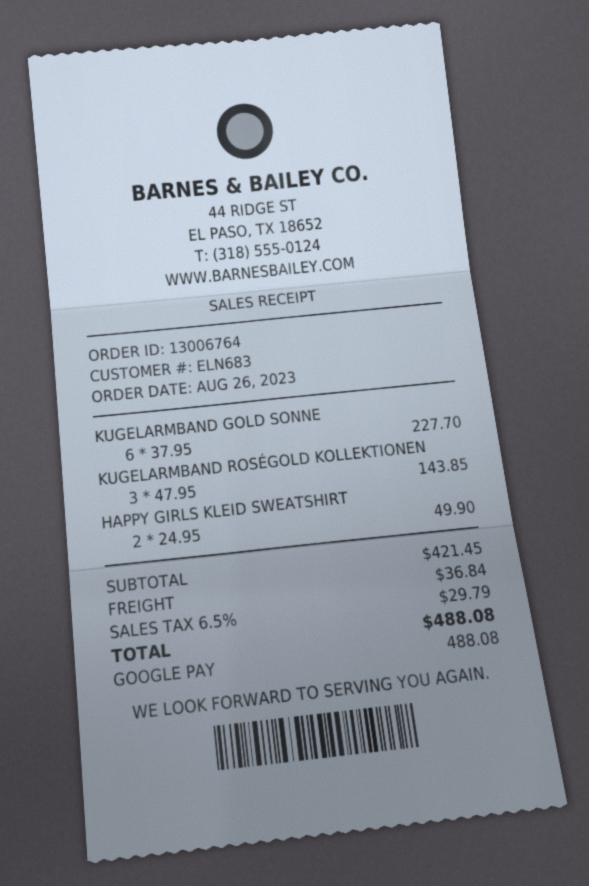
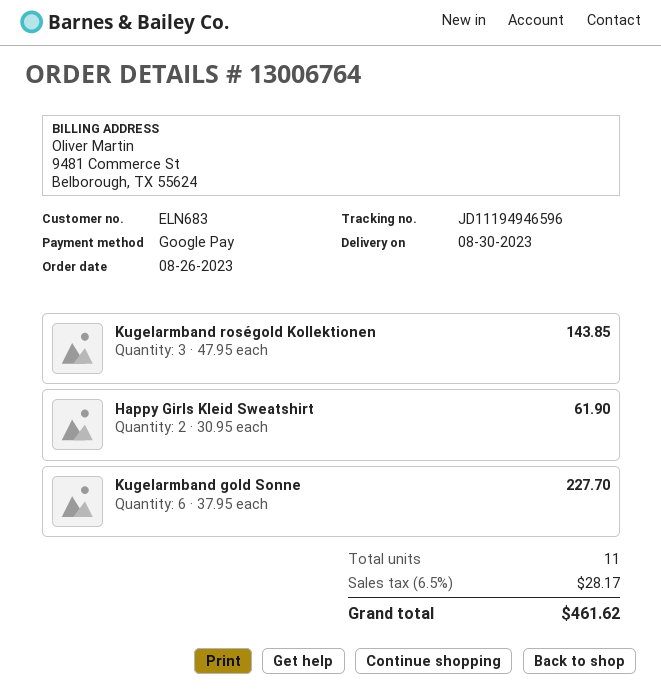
HAPPY GIRLS KLEID SWEATSHIRT: 2 x 24.95 = 49.90 -> 2 x 30.95 = 61.90
shipping: 36.84 -> none
tax: 6.5% = 29.79 -> 6.5% = 28.17
total: 488.08 -> 461.62

